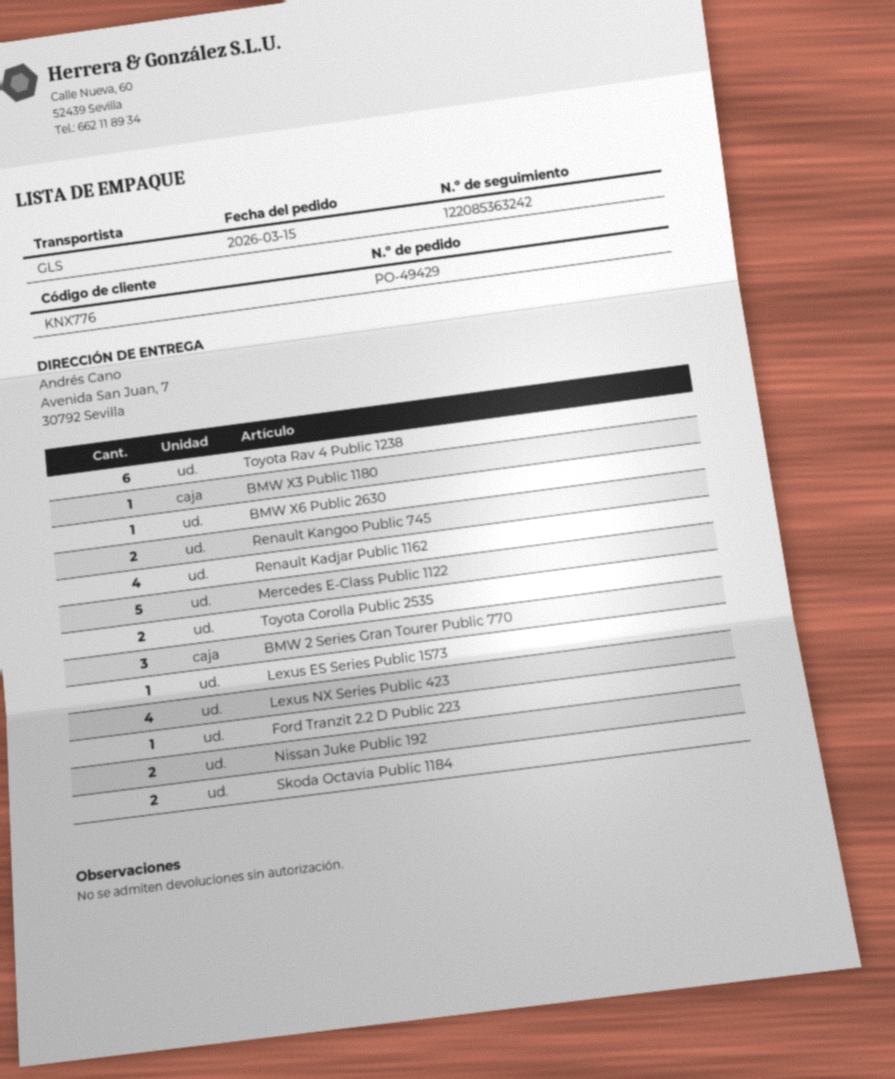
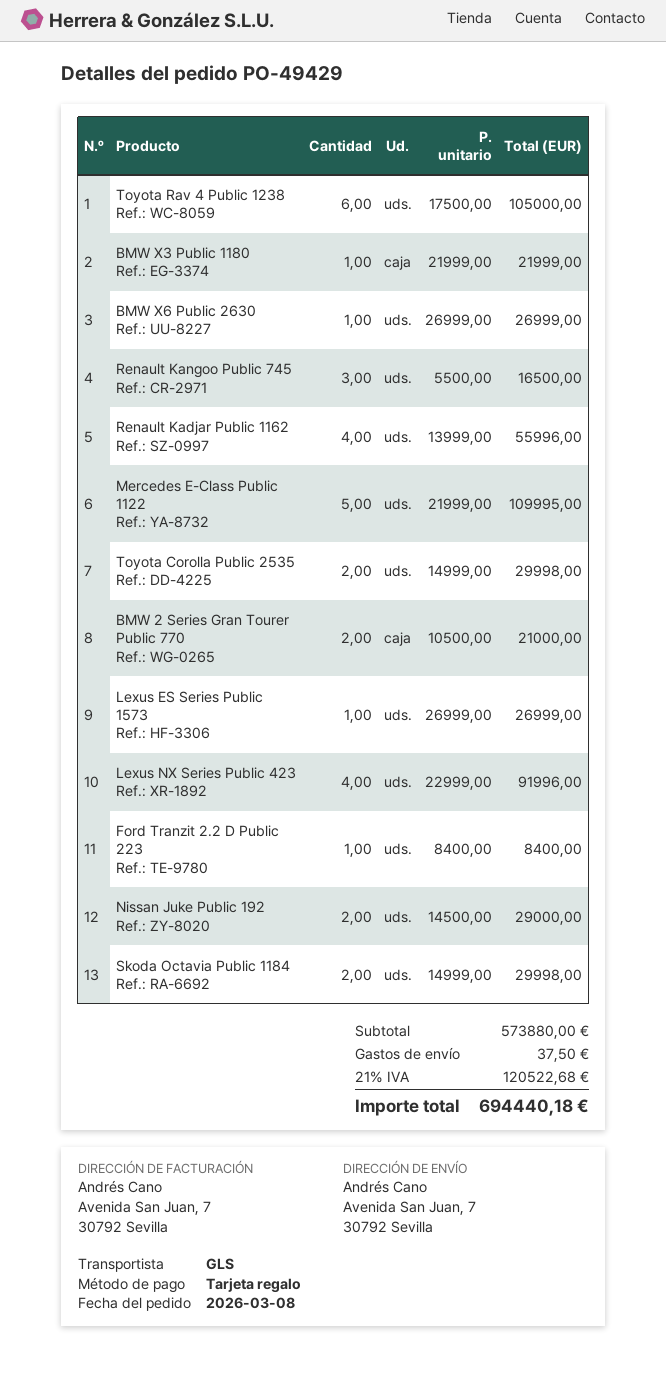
order date: 2026-03-15 -> 2026-03-08
Renault Kangoo Public 745: 2 -> 3
BMW 2 Series Gran Tourer Public 770: 3 -> 2

